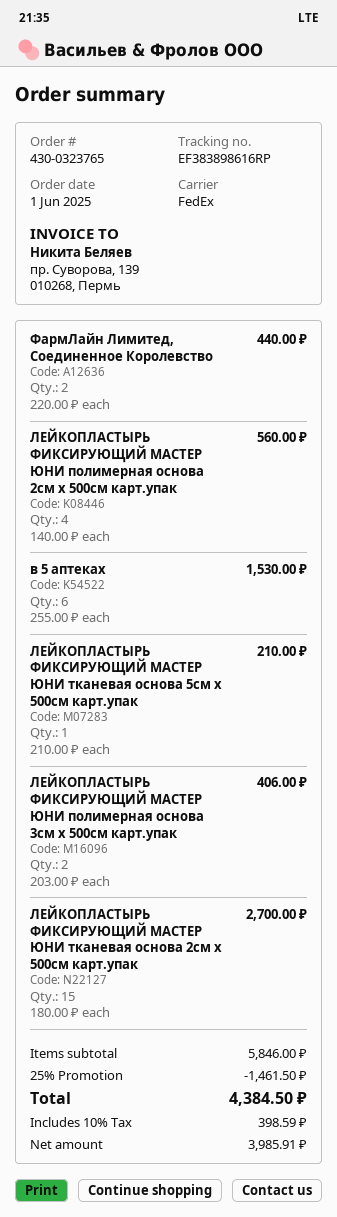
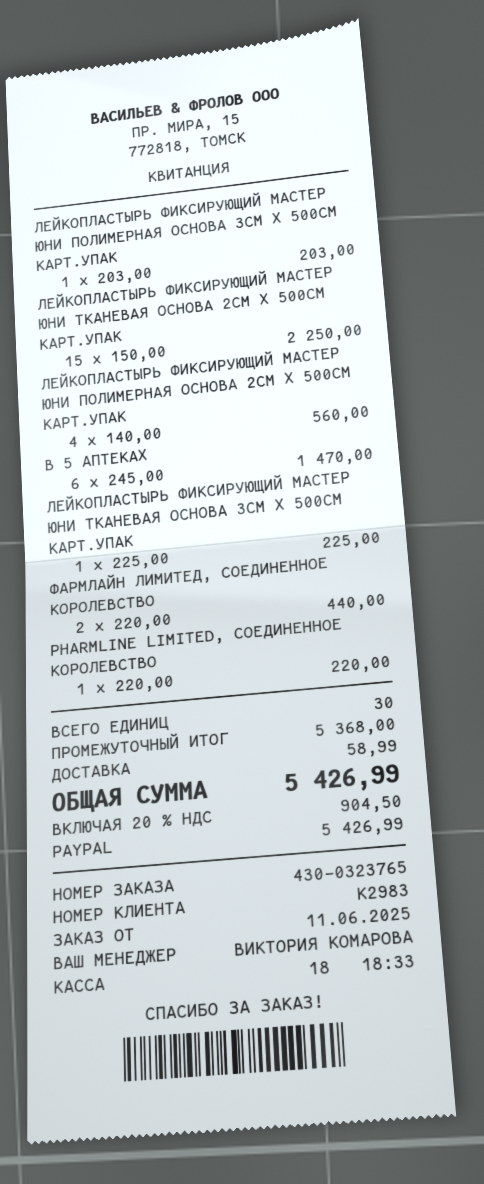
order date: 2025-06-01 -> 2025-06-11
в 5 аптеках: 6 x 255.00 = 1530.00 -> 6 x 245.00 = 1470.00
ЛЕЙКОПЛАСТЫРЬ ФИКСИРУЮЩИЙ МАСТЕР ЮНИ тканевая основа 5см х 500см карт.упак: 1 x 210.00 = 210.00 -> none
ЛЕЙКОПЛАСТЫРЬ ФИКСИРУЮЩИЙ МАСТЕР ЮНИ полимерная основа 3см х 500см карт.упак: 2 x 203.00 = 406.00 -> 1 x 203.00 = 203.00
ЛЕЙКОПЛАСТЫРЬ ФИКСИРУЮЩИЙ МАСТЕР ЮНИ тканевая основа 2см х 500см карт.упак: 15 x 180.00 = 2700.00 -> 15 x 150.00 = 2250.00
ЛЕЙКОПЛАСТЫРЬ ФИКСИРУЮЩИЙ МАСТЕР ЮНИ ТКАНЕВАЯ ОСНОВА 3СМ Х 500СМ КАРТ.УПАК: none -> 1 x 225.00 = 225.00
PHARMLINE LIMITED, СОЕДИНЕННОЕ КОРОЛЕВСТВО: none -> 1 x 220.00 = 220.00
subtotal: 5846.00 -> 5368.00
discount: 25% = 1461.50 -> none
shipping: none -> 58.99
tax: 10% = 398.59 -> 20% = 904.50
total: 4384.50 -> 5426.99

